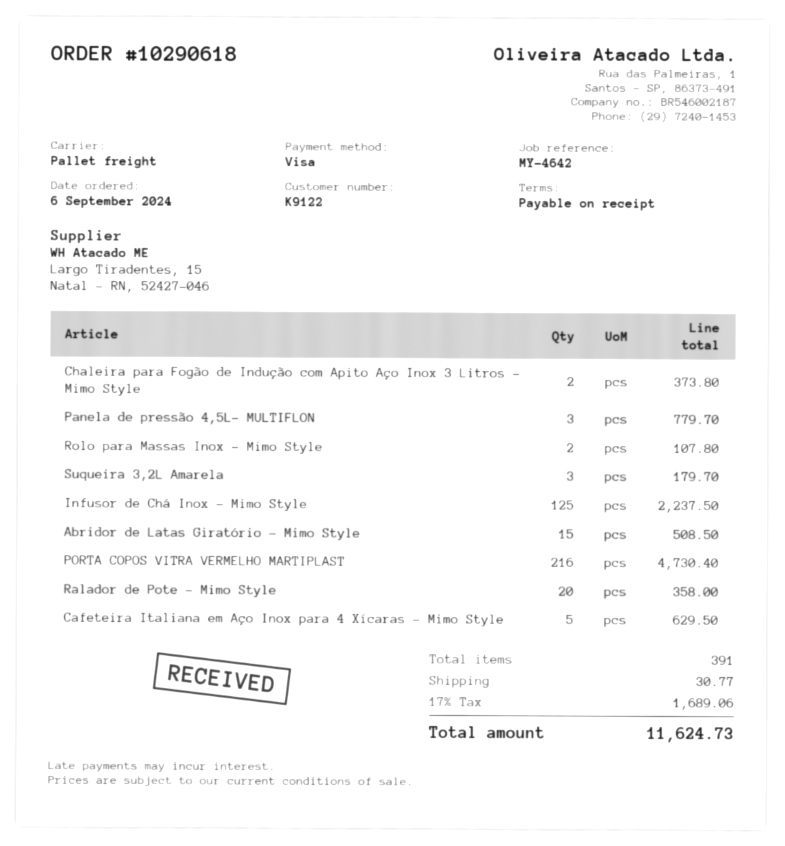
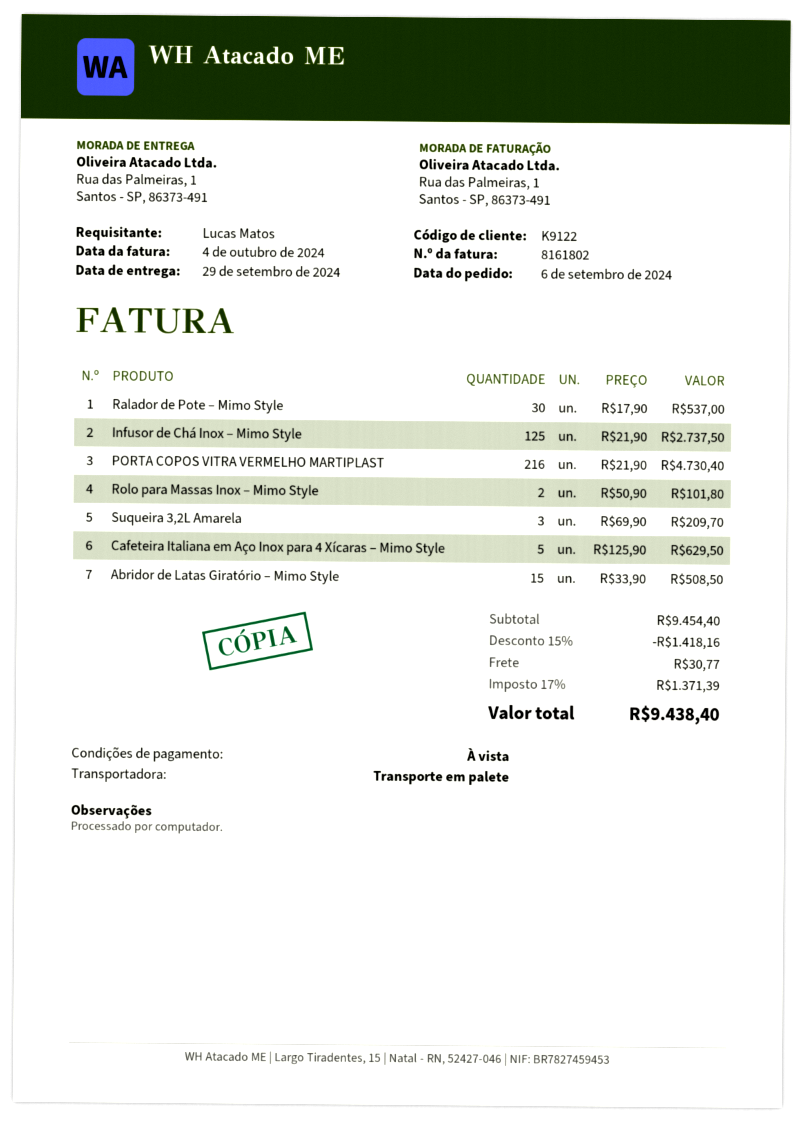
Chaleira para Fogão de Indução com Apito Aço Inox 3 Litros – Mimo Style: 2 for 373.80 -> none
Panela de pressão 4,5L- MULTIFLON: 3 for 779.70 -> none
Rolo para Massas Inox – Mimo Style: 2 for 107.80 -> 2 for 101.80
Suqueira 3,2L Amarela: 3 for 179.70 -> 3 for 209.70
Infusor de Chá Inox – Mimo Style: 125 for 2237.50 -> 125 for 2737.50
Ralador de Pote – Mimo Style: 20 for 358.00 -> 30 for 537.00
discount: none -> 15% = 1418.16
tax: 17% = 1689.06 -> 17% = 1371.39
total: 11624.73 -> 9438.40

